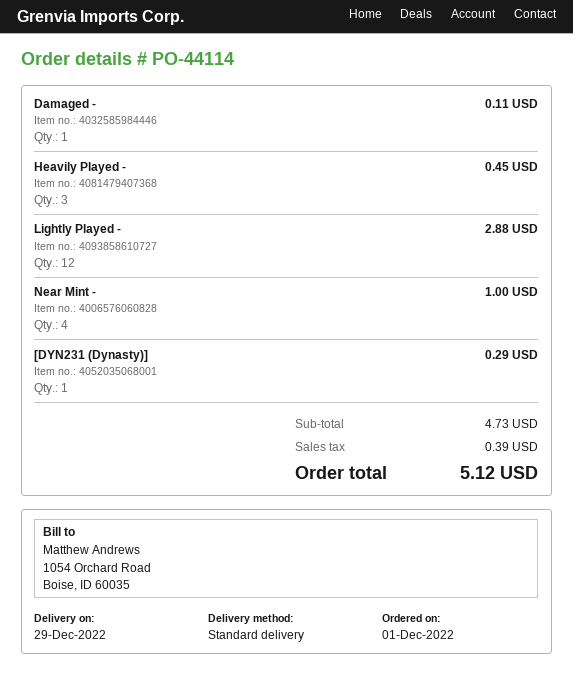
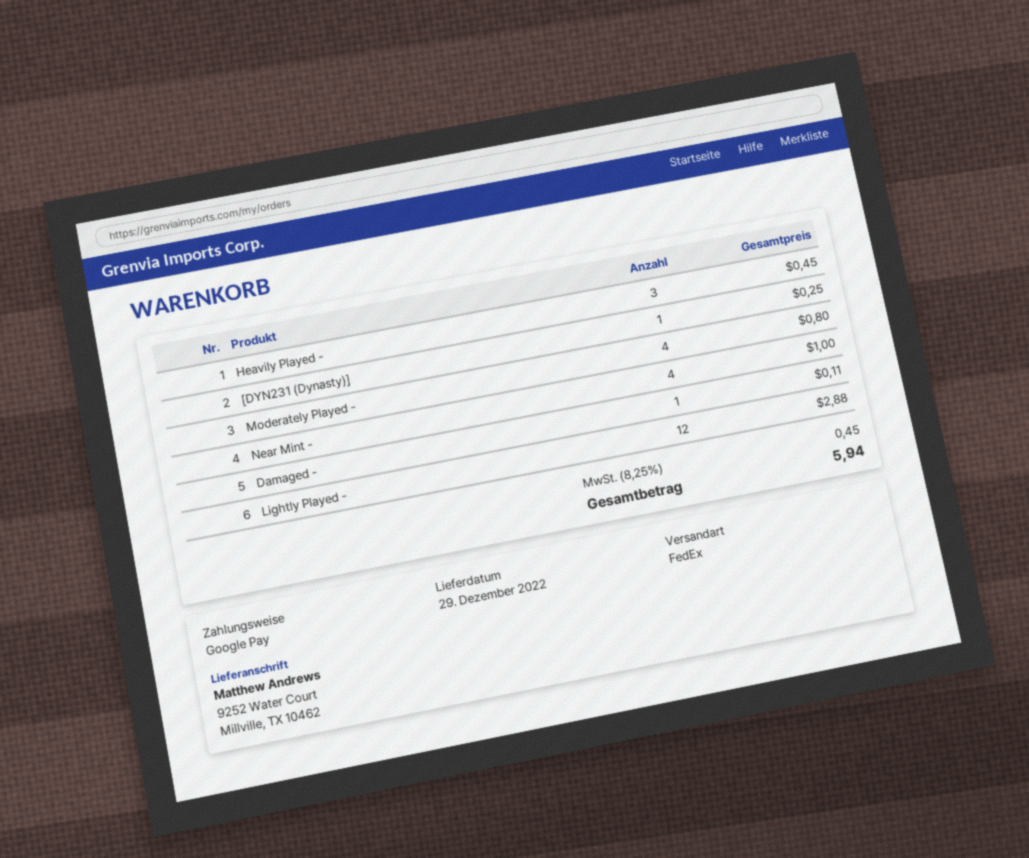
shipping method: standard -> FedEx
[DYN231 (Dynasty)]: 1 for 0.29 -> 1 for 0.25
Moderately Played -: none -> 4 for 0.80
tax: 0.39 -> 0.45
total: 5.12 -> 5.94

